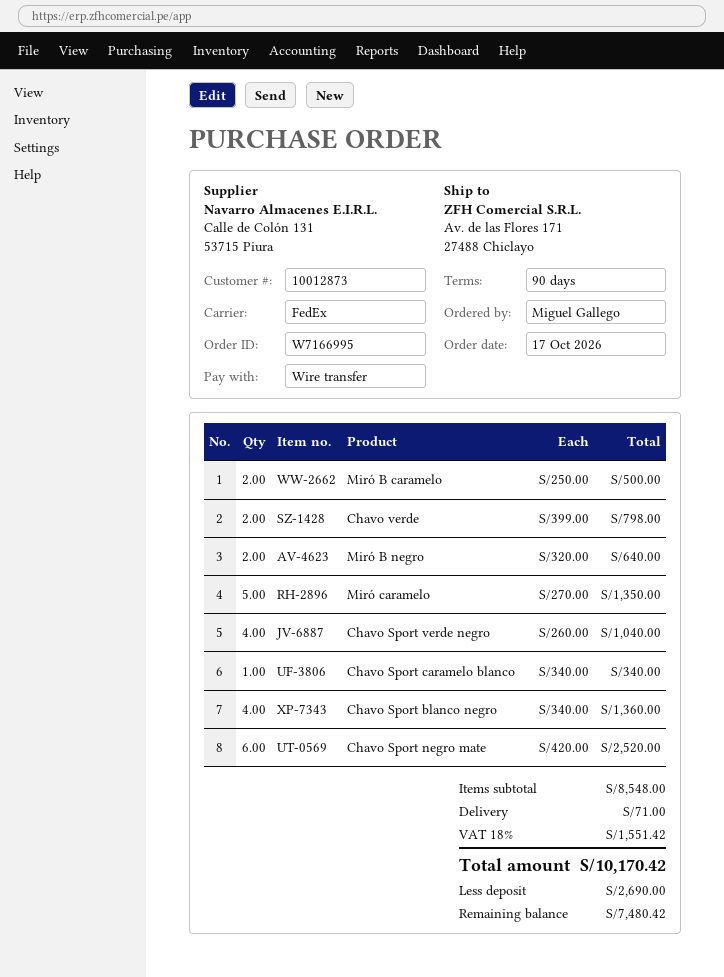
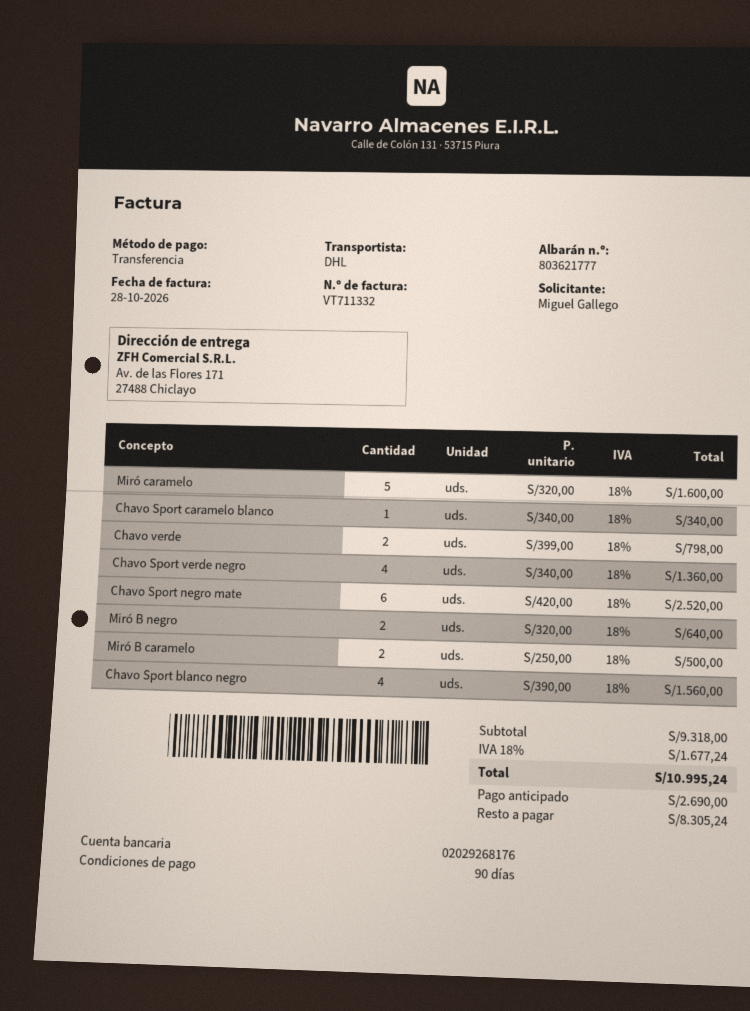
shipping method: FedEx -> DHL
Miró caramelo: 5 x 270.00 = 1350.00 -> 5 x 320.00 = 1600.00
Chavo Sport verde negro: 4 x 260.00 = 1040.00 -> 4 x 340.00 = 1360.00
Chavo Sport blanco negro: 4 x 340.00 = 1360.00 -> 4 x 390.00 = 1560.00
subtotal: 8548.00 -> 9318.00
shipping: 71.00 -> none
tax: 18% = 1551.42 -> 18% = 1677.24
total: 10170.42 -> 10995.24
balance: 7480.42 -> 8305.24

